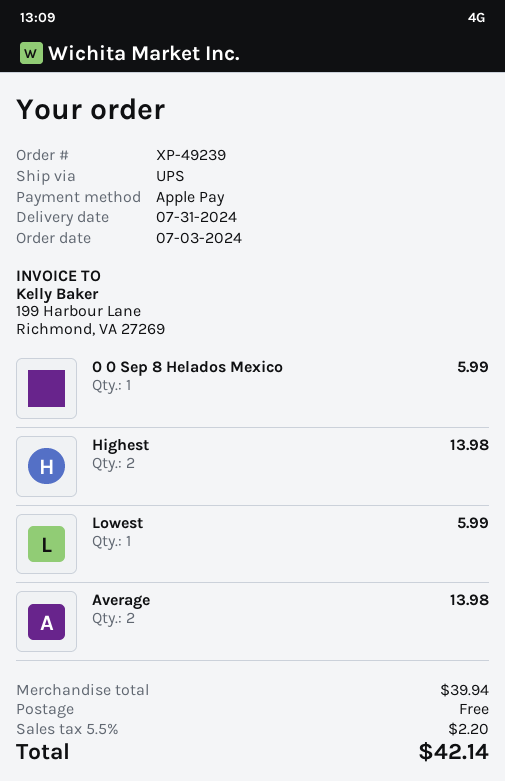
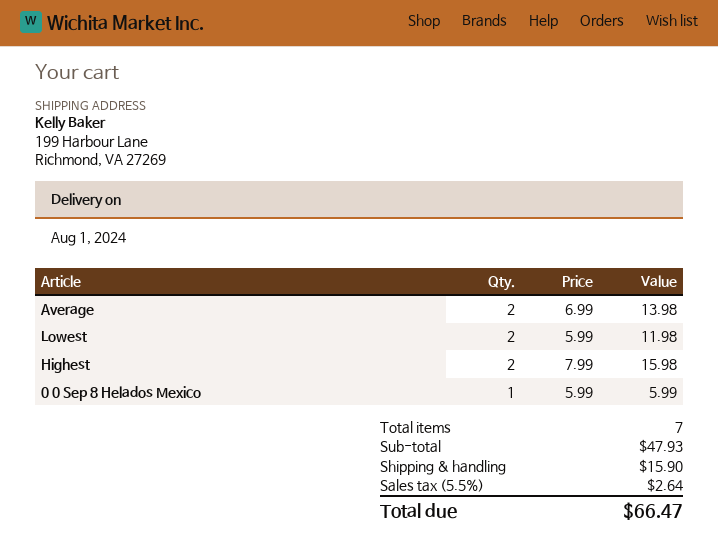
delivery date: 2024-07-31 -> 2024-08-01
Highest: 2 for 13.98 -> 2 for 15.98
Lowest: 1 for 5.99 -> 2 for 11.98
subtotal: 39.94 -> 47.93
shipping: 0.00 -> 15.90
tax: 5.5% = 2.20 -> 5.5% = 2.64
total: 42.14 -> 66.47

